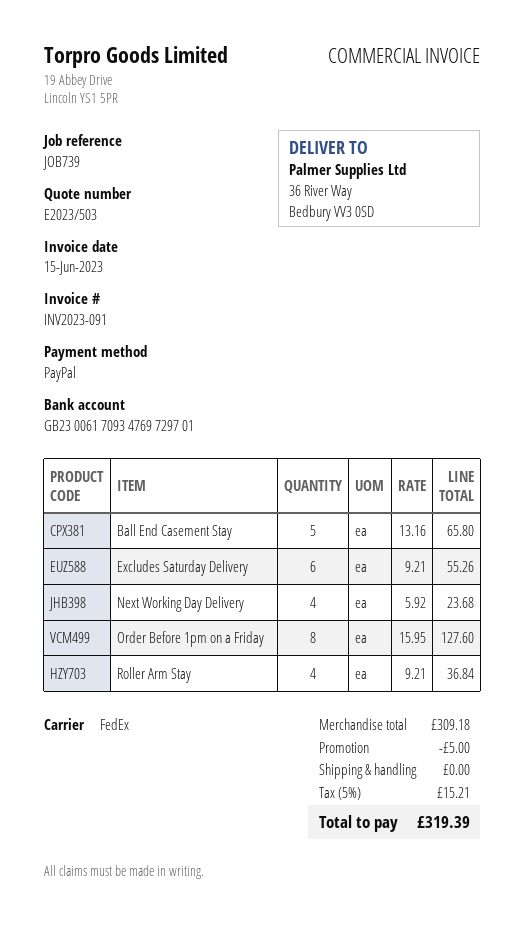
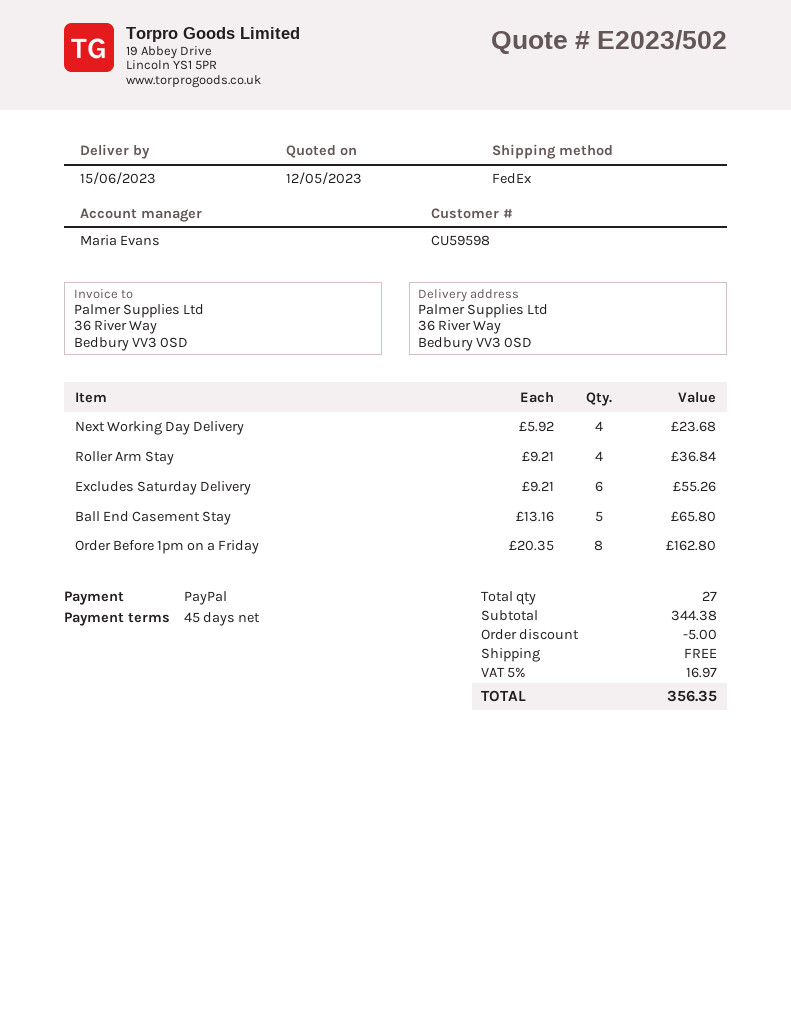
quote number: E2023/503 -> E2023/502
Order Before 1pm on a Friday: 8 x 15.95 = 127.60 -> 8 x 20.35 = 162.80
subtotal: 309.18 -> 344.38
tax: 5% = 15.21 -> 5% = 16.97
total: 319.39 -> 356.35

